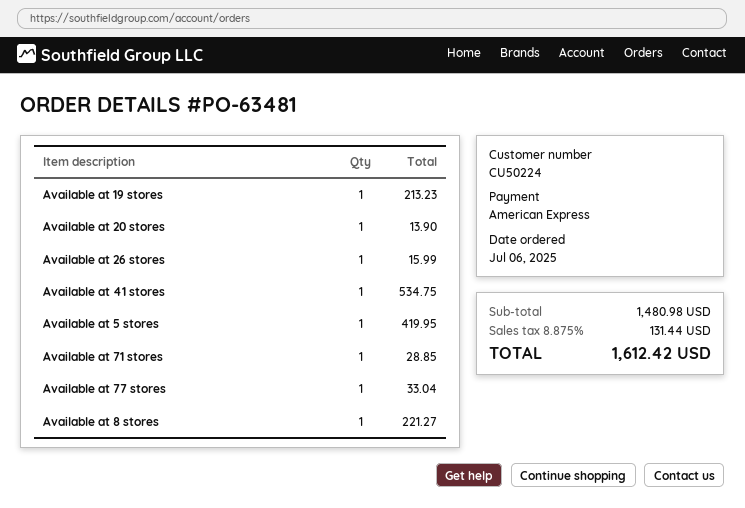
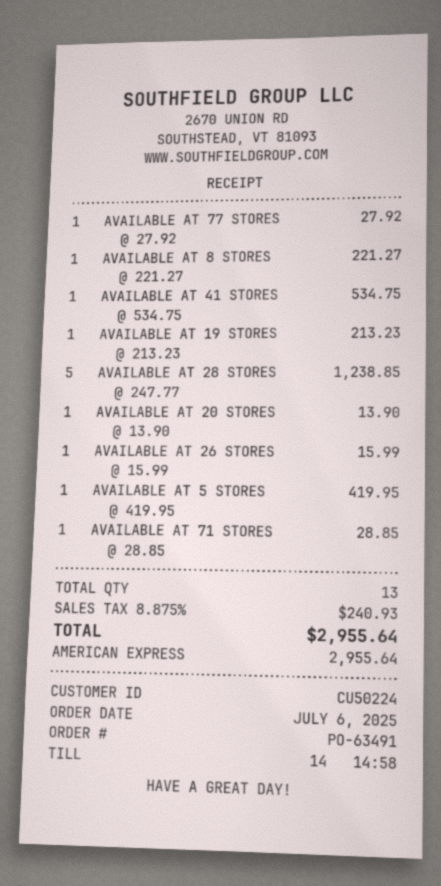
order number: PO-63481 -> PO-63491
Available at 77 stores: 1 for 33.04 -> 1 for 27.92
AVAILABLE AT 28 STORES: none -> 5 for 1238.85
tax: 8.875% = 131.44 -> 8.875% = 240.93
total: 1612.42 -> 2955.64

